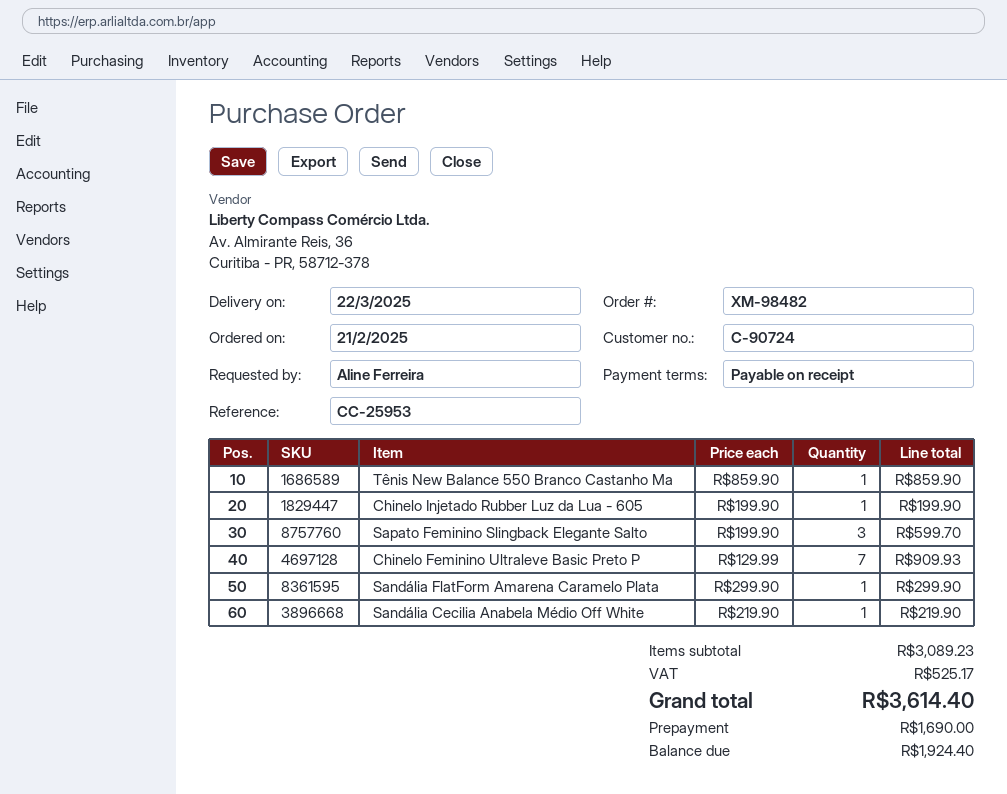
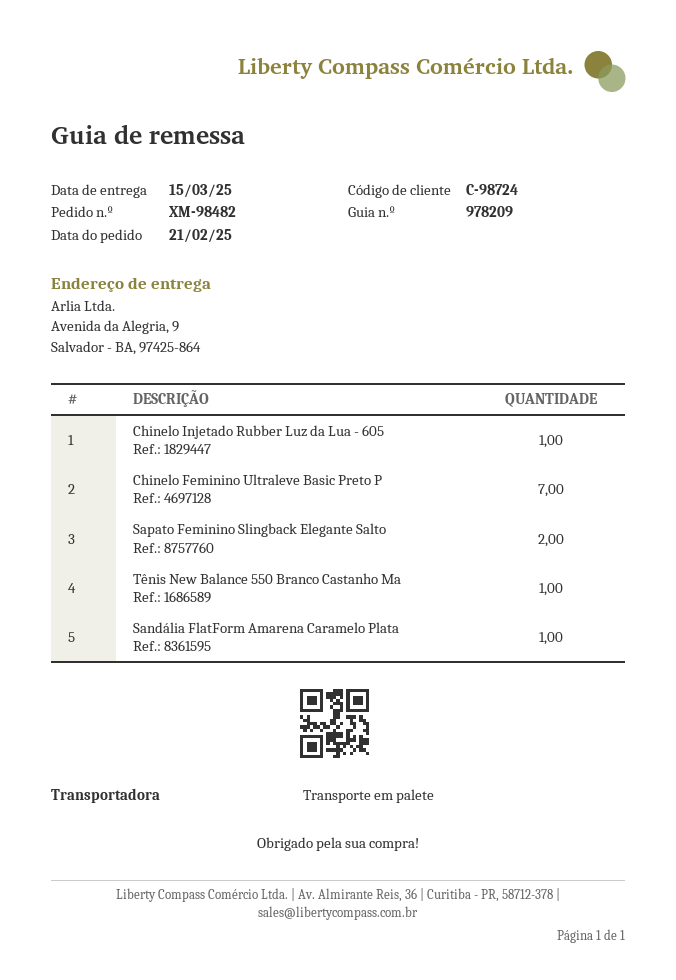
delivery date: 2025-03-22 -> 2025-03-15
customer number: C-90724 -> C-98724
Sapato Feminino Slingback Elegante Salto: 3 -> 2
Sandália Cecilia Anabela Médio Off White: 1 -> none

